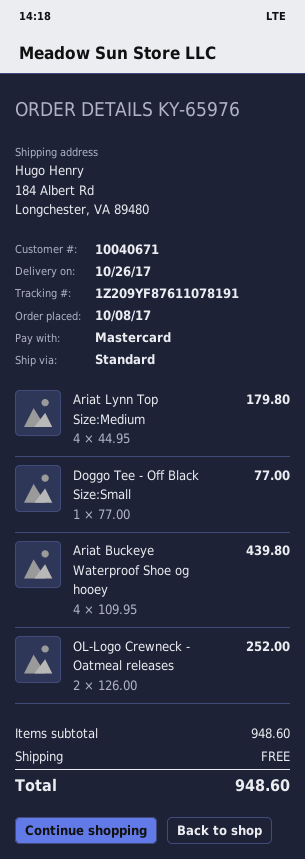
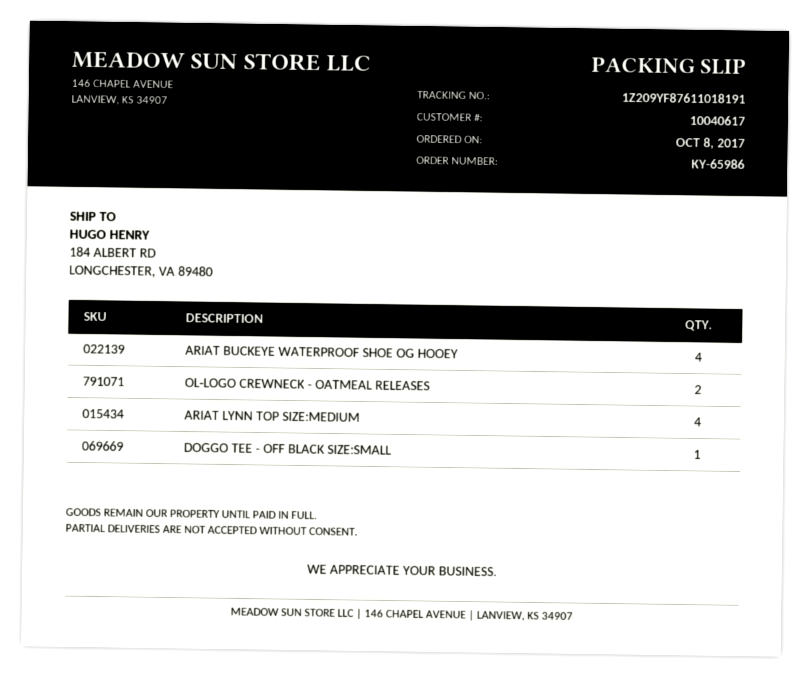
order number: KY-65976 -> KY-65986
customer number: 10040671 -> 10040617
tracking number: 1Z209YF87611078191 -> 1Z209YF87611018191

